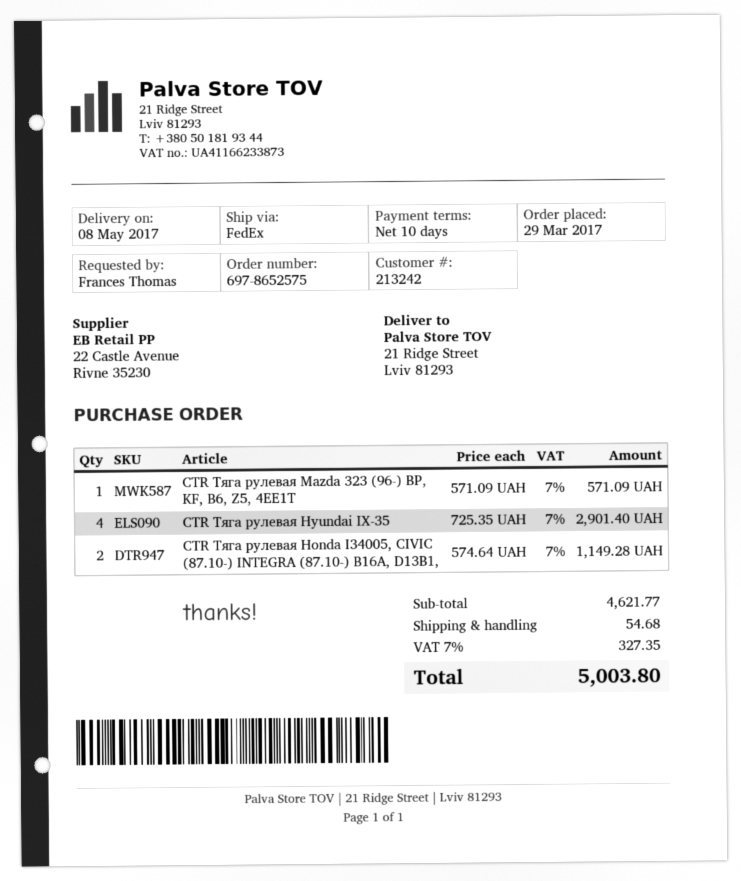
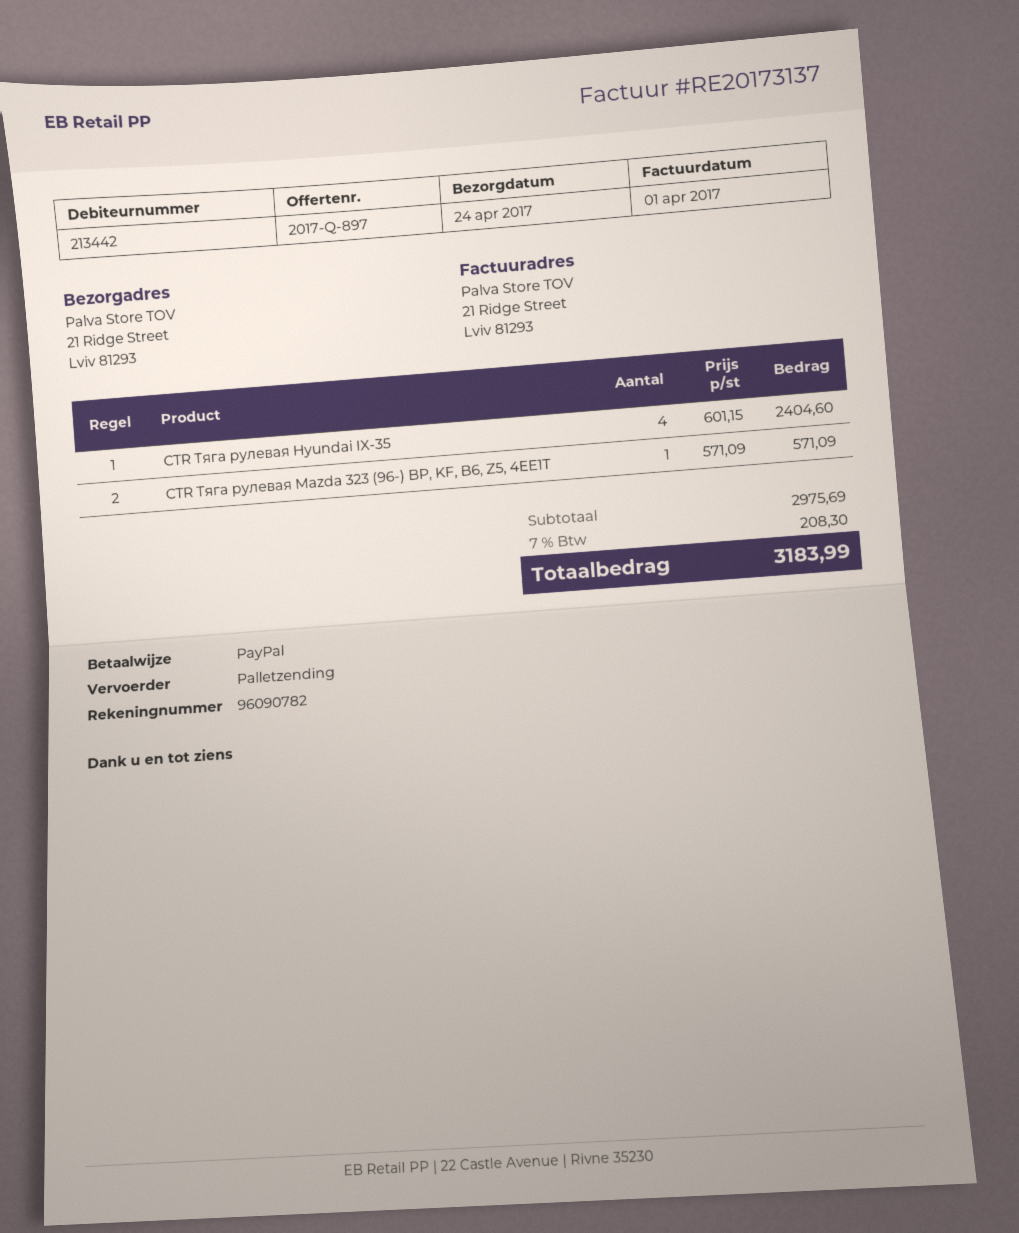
delivery date: 2017-05-08 -> 2017-04-24
customer number: 213242 -> 213442
shipping method: FedEx -> pallet freight
CTR Тяга рулевая Hyundai IX-35: 4 x 725.35 = 2901.40 -> 4 x 601.15 = 2404.60
CTR Тяга рулевая Honda I34005, CIVIC (87.10-) INTEGRA (87.10-) B16A, D13B1,: 2 x 574.64 = 1149.28 -> none
subtotal: 4621.77 -> 2975.69
shipping: 54.68 -> none
tax: 7% = 327.35 -> 7% = 208.30
total: 5003.80 -> 3183.99

